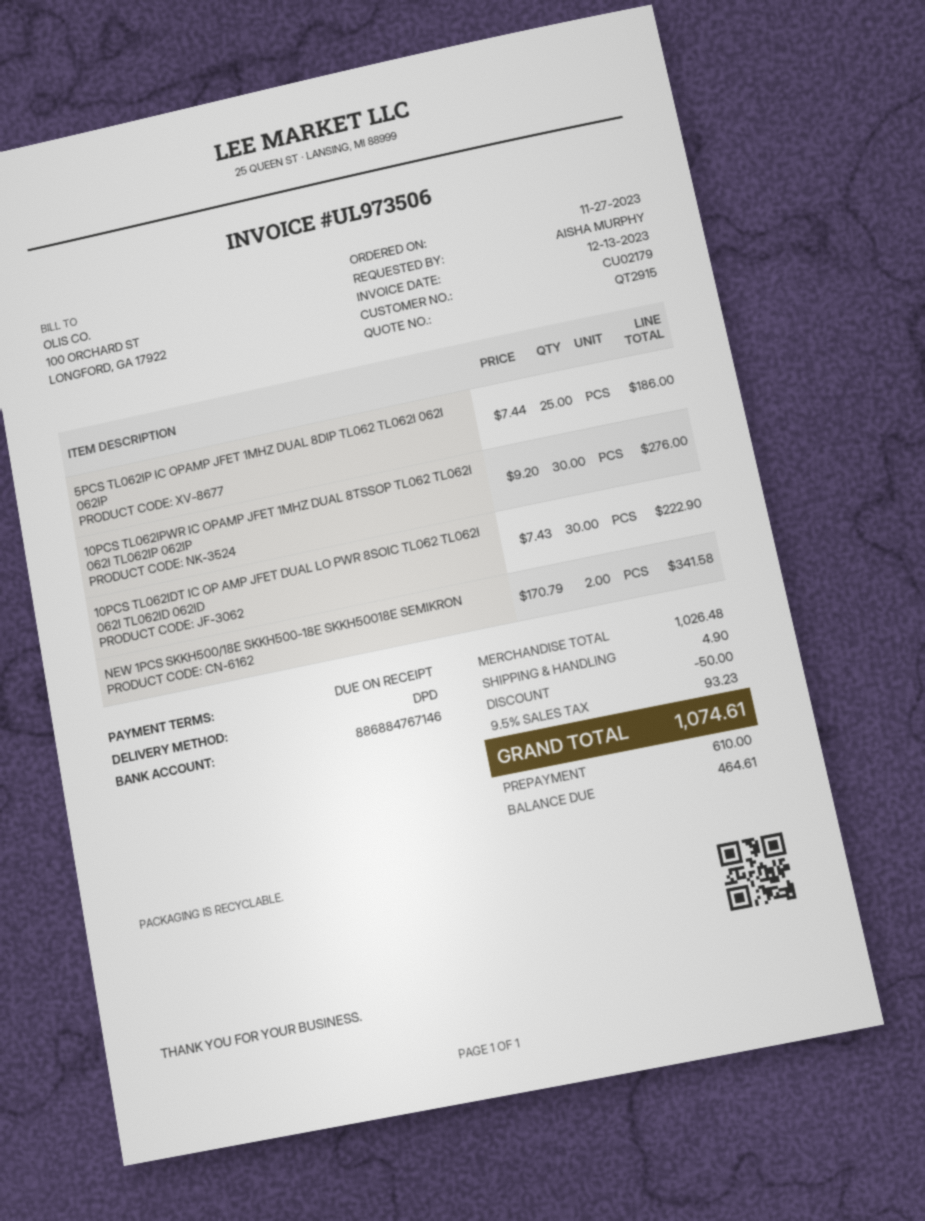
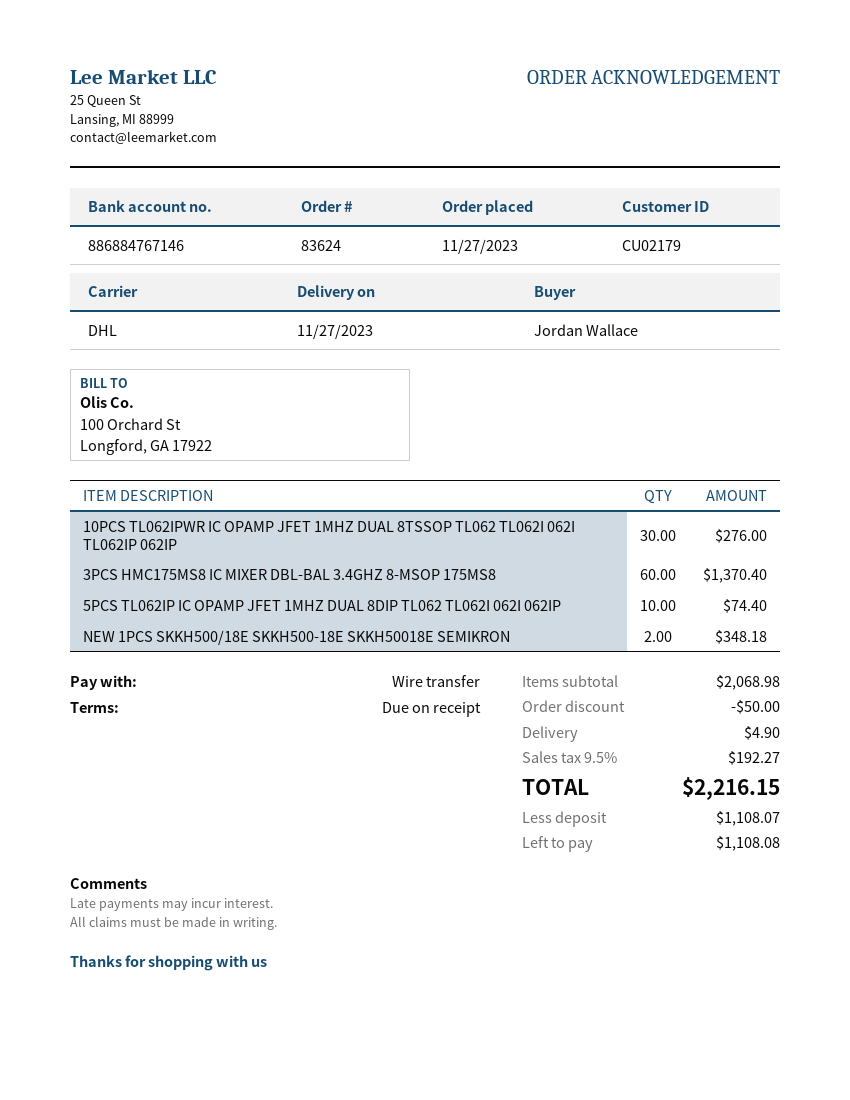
ordered by: AISHA MURPHY -> Jordan Wallace
shipping method: DPD -> DHL
5PCS TL062IP IC OPAMP JFET 1MHZ DUAL 8DIP TL062 TL062I 062I 062IP: 25 for 186.00 -> 10 for 74.40
10PCS TL062IDT IC OP AMP JFET DUAL LO PWR 8SOIC TL062 TL062I 062I TL062ID 062ID: 30 for 222.90 -> none
NEW 1PCS SKKH500/18E SKKH500-18E SKKH50018E SEMIKRON: 2 for 341.58 -> 2 for 348.18
3PCS HMC175MS8 IC MIXER DBL-BAL 3.4GHZ 8-MSOP 175MS8: none -> 60 for 1370.40
subtotal: 1026.48 -> 2068.98
tax: 9.5% = 93.23 -> 9.5% = 192.27
total: 1074.61 -> 2216.15
deposit: 610.00 -> 1108.07
balance: 464.61 -> 1108.08

